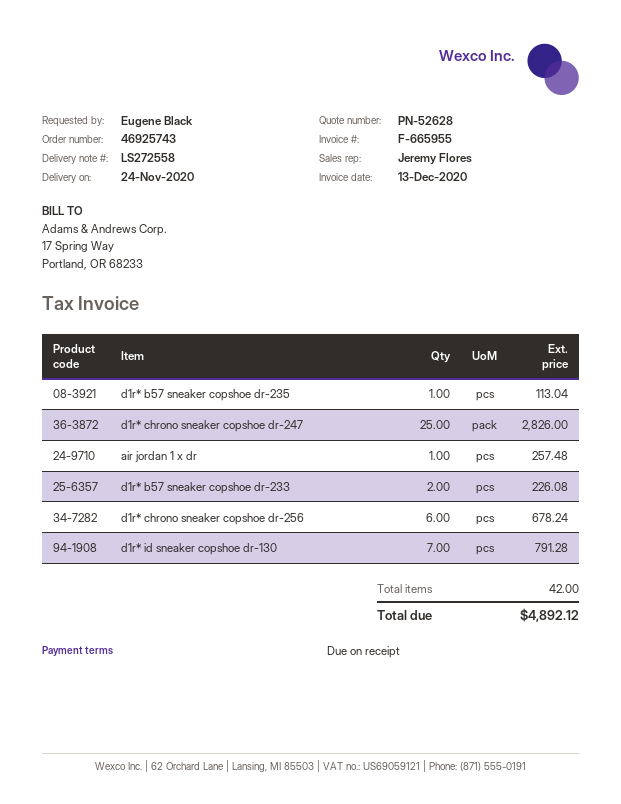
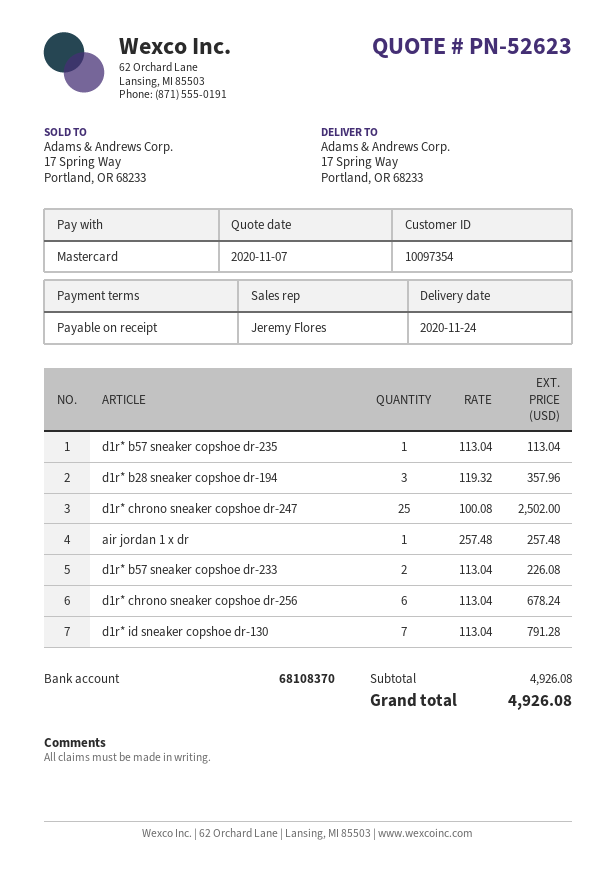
quote number: PN-52628 -> PN-52623
d1r* chrono sneaker copshoe dr-247: 25 for 2826.00 -> 25 for 2502.00
d1r* b28 sneaker copshoe dr-194: none -> 3 for 357.96
total: 4892.12 -> 4926.08

